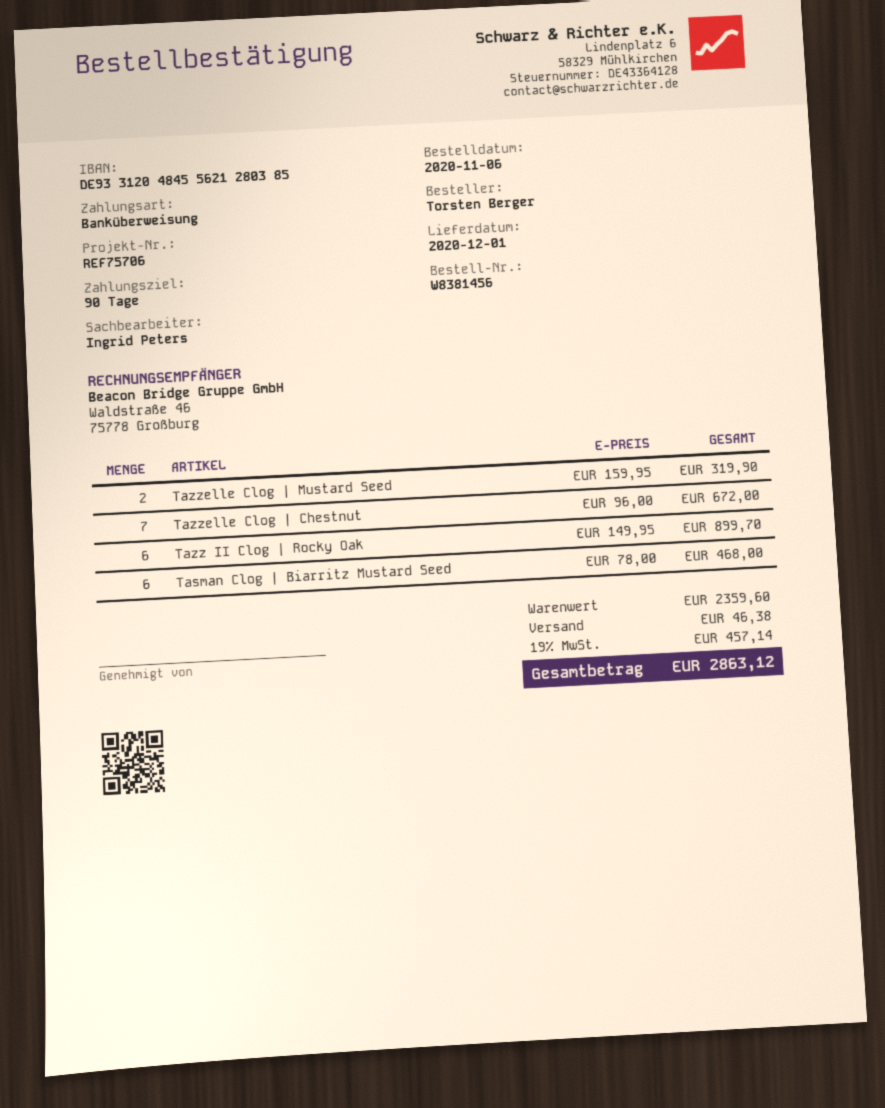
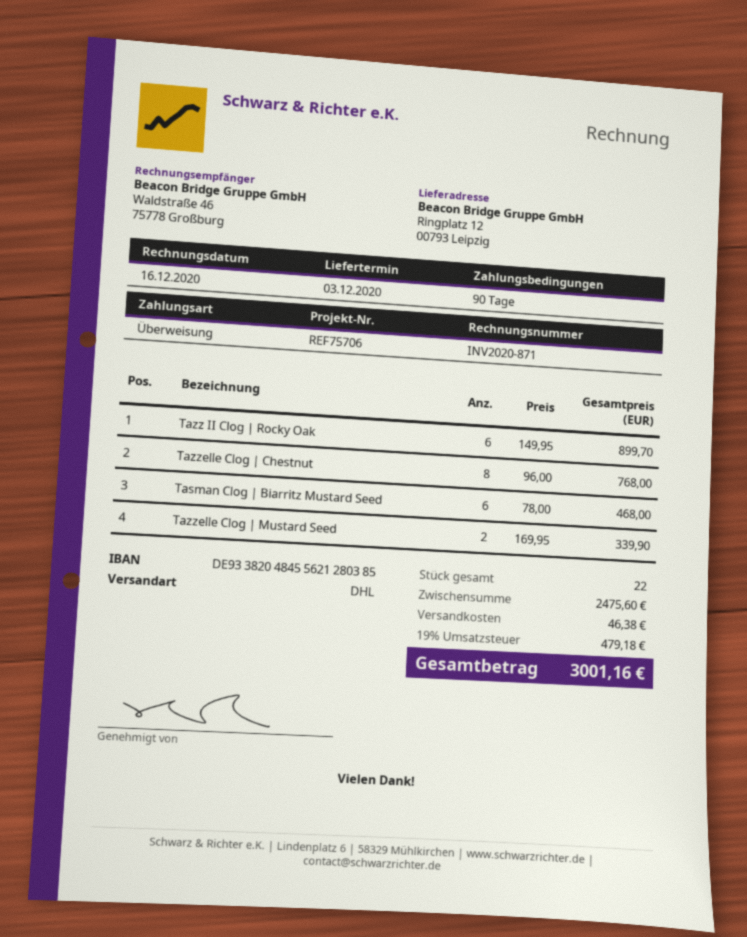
delivery date: 2020-12-01 -> 2020-12-03
bank account: DE93312048455621280385 -> DE93382048455621280385
Tazzelle Clog | Mustard Seed: 2 x 159.95 = 319.90 -> 2 x 169.95 = 339.90
Tazzelle Clog | Chestnut: 7 x 96.00 = 672.00 -> 8 x 96.00 = 768.00
subtotal: 2359.60 -> 2475.60
tax: 19% = 457.14 -> 19% = 479.18
total: 2863.12 -> 3001.16

